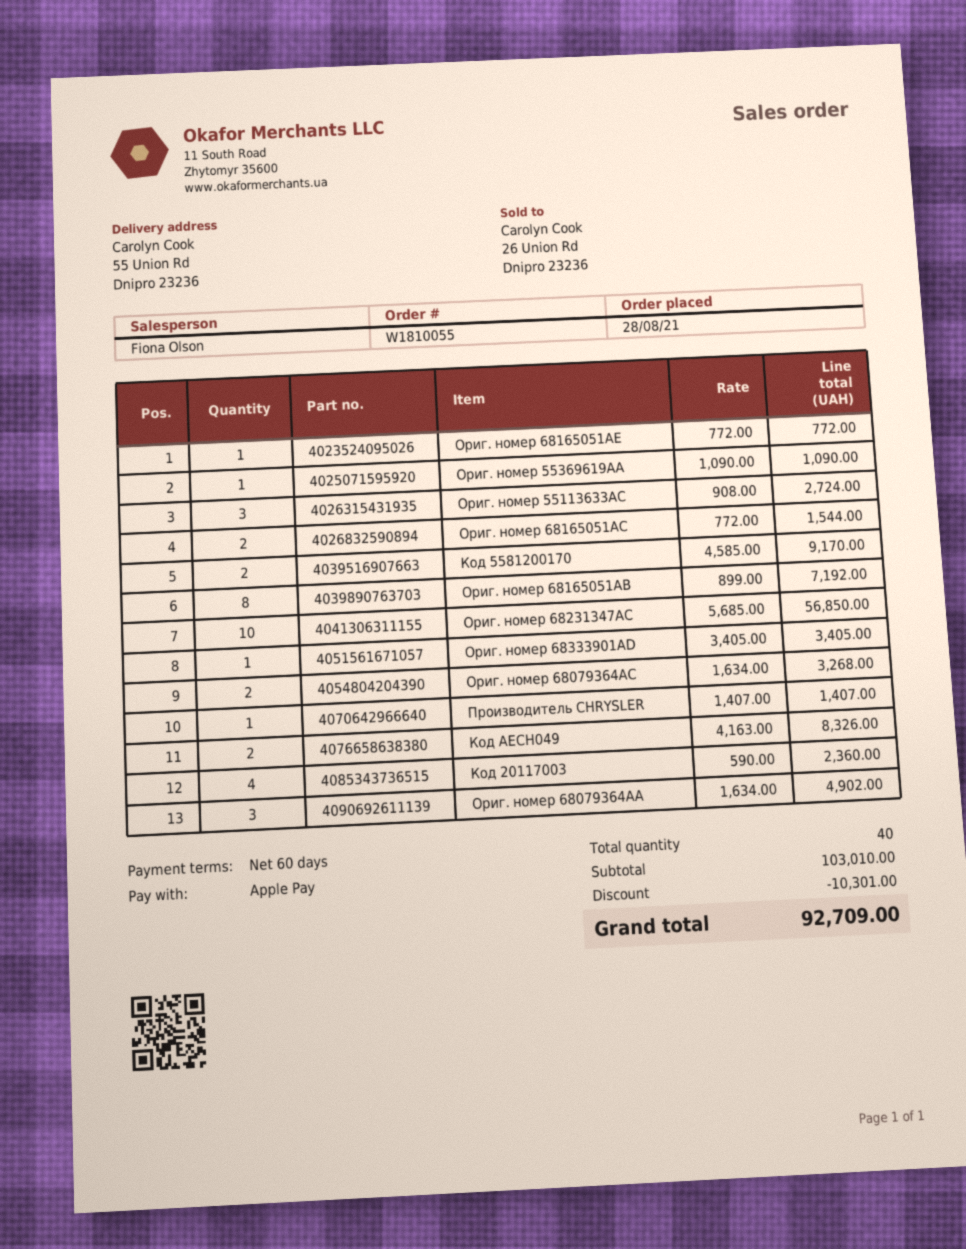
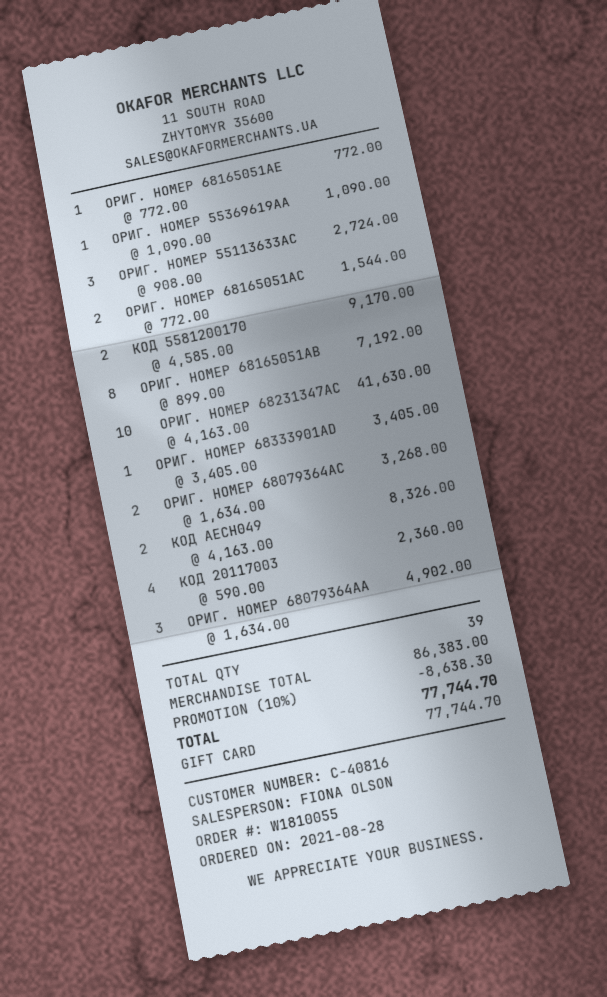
payment method: Apple Pay -> gift card
Ориг. номер 68231347AC: 10 x 5685.00 = 56850.00 -> 10 x 4163.00 = 41630.00
Производитель CHRYSLER: 1 x 1407.00 = 1407.00 -> none
total quantity: 40 -> 39
subtotal: 103010.00 -> 86383.00
discount: 10301.00 -> 8638.30
total: 92709.00 -> 77744.70

